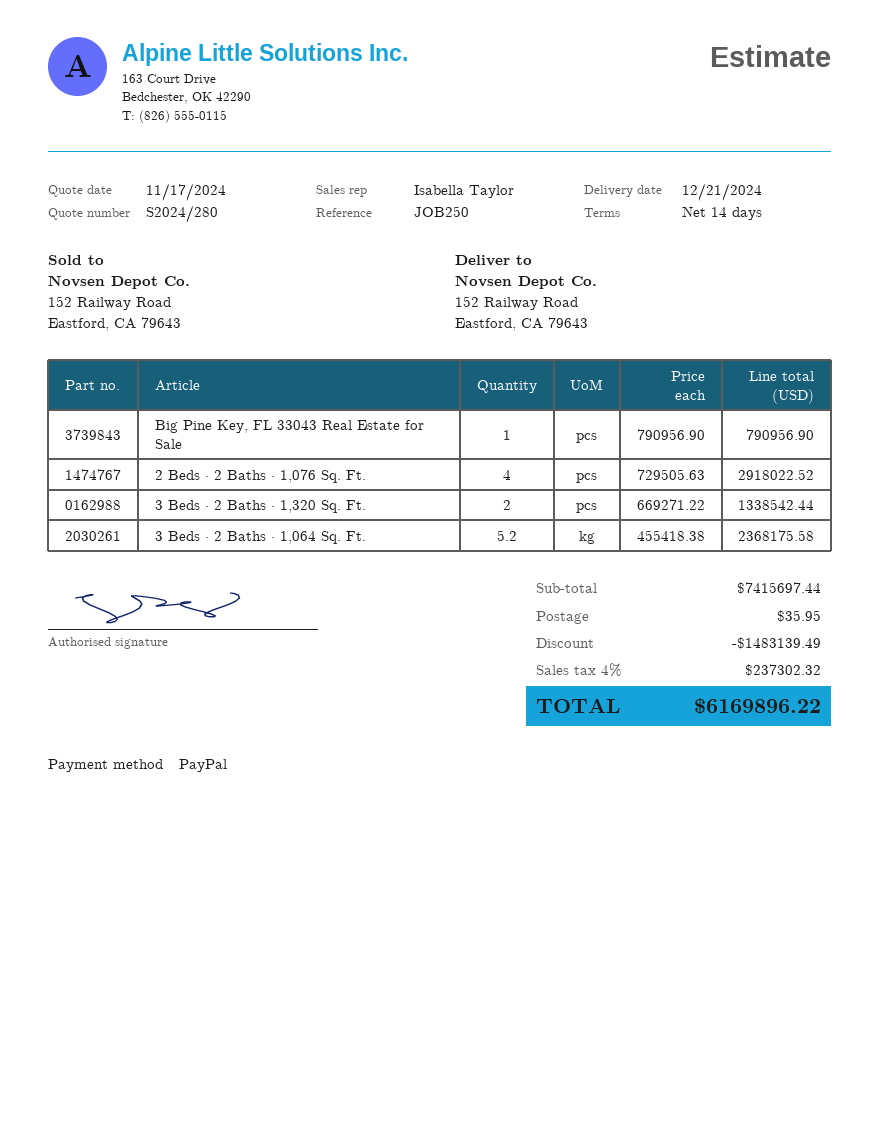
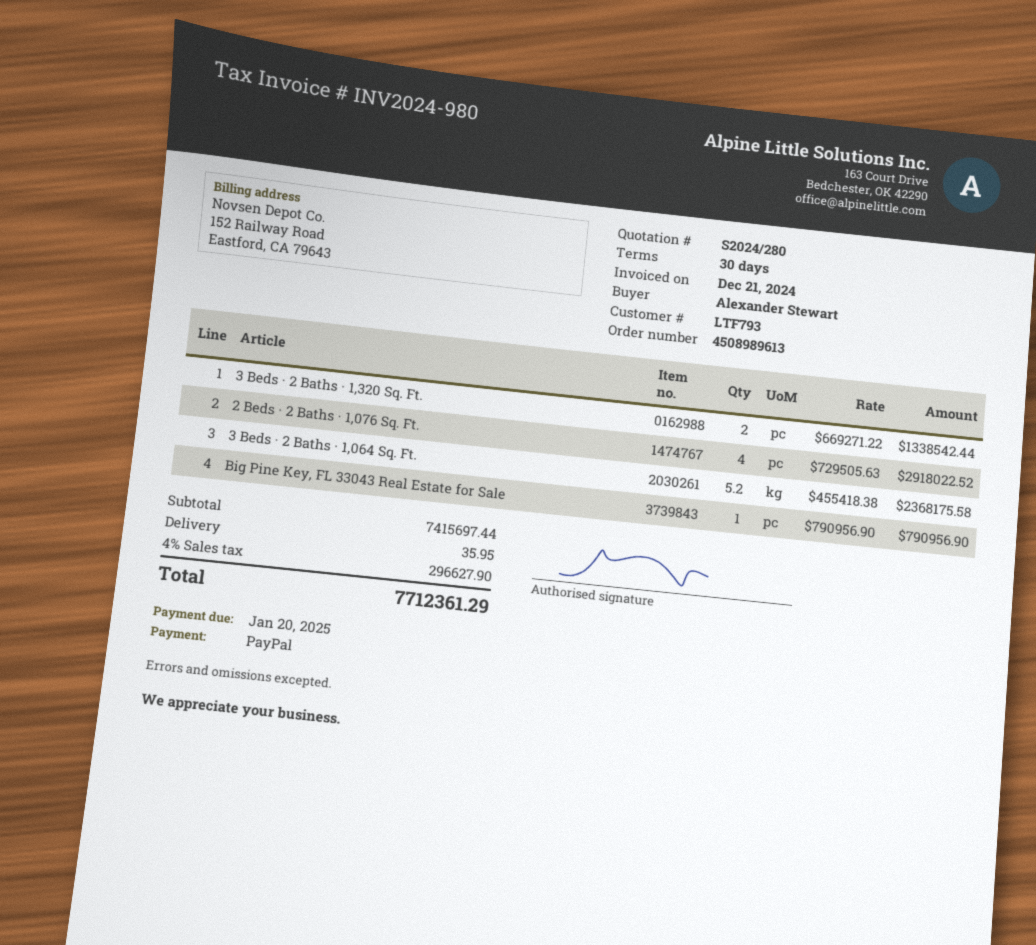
payment terms: 14 days -> 30 days
discount: 1483139.49 -> none
tax: 4% = 237302.32 -> 4% = 296627.90
total: 6169896.22 -> 7712361.29

